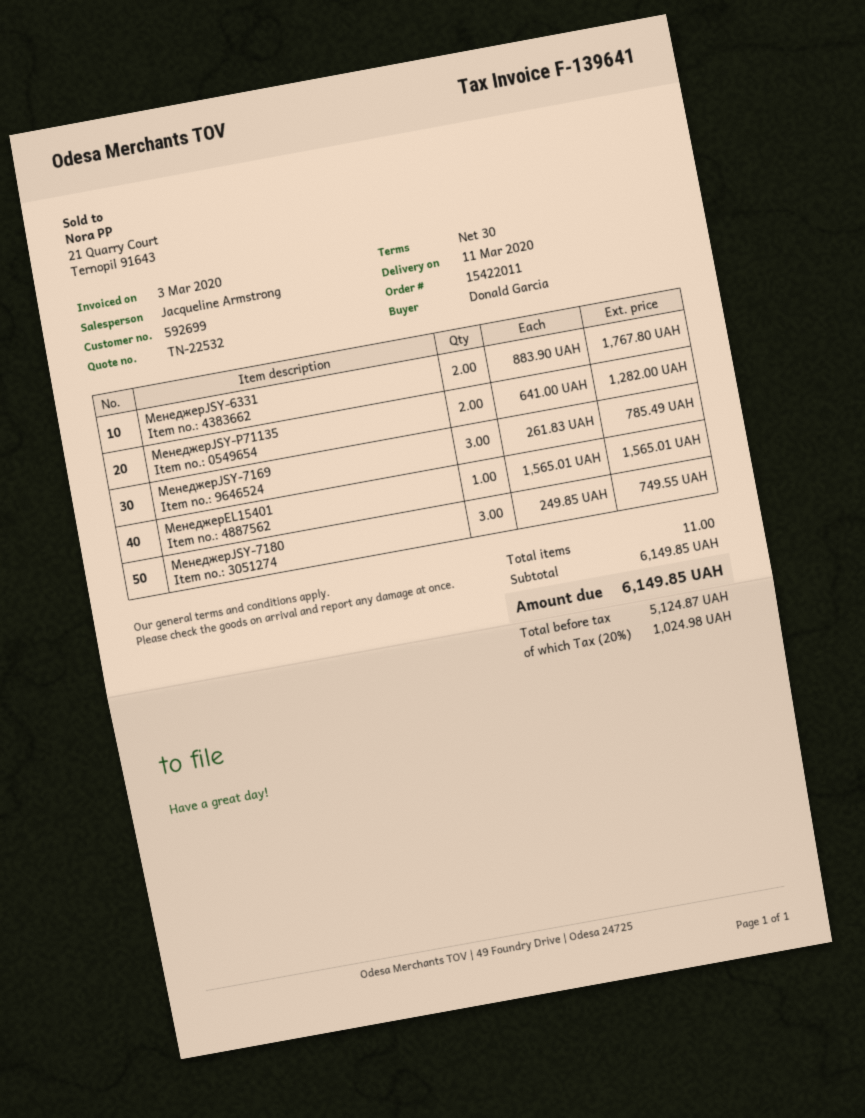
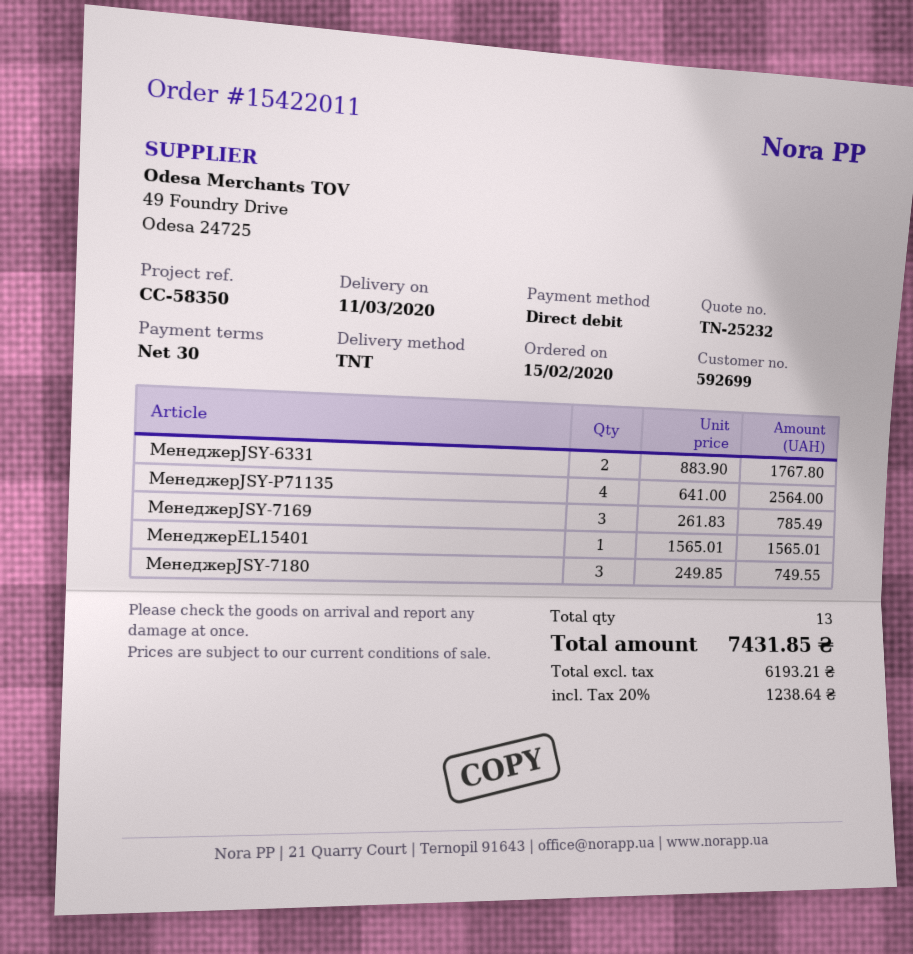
quote number: TN-22532 -> TN-25232
МенеджерJSY-P71135: 2 x 641.00 = 1282.00 -> 4 x 641.00 = 2564.00
total quantity: 11 -> 13
net: 5124.87 -> 6193.21
tax: 20% = 1024.98 -> 20% = 1238.64
total: 6149.85 -> 7431.85

